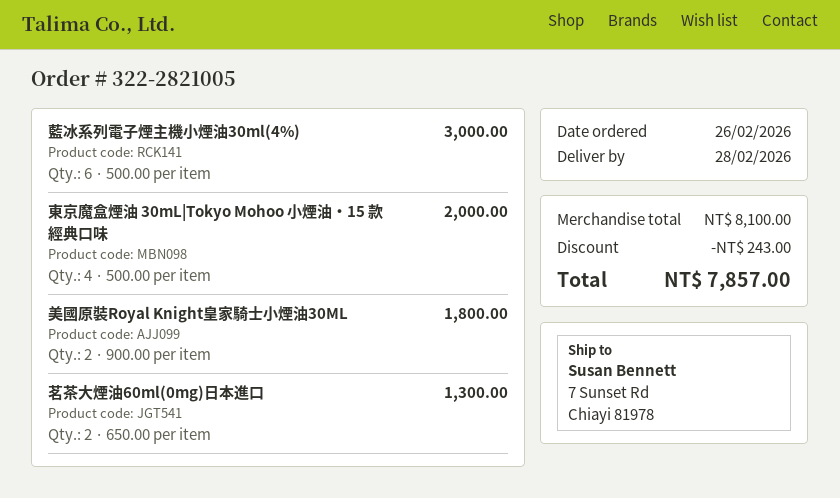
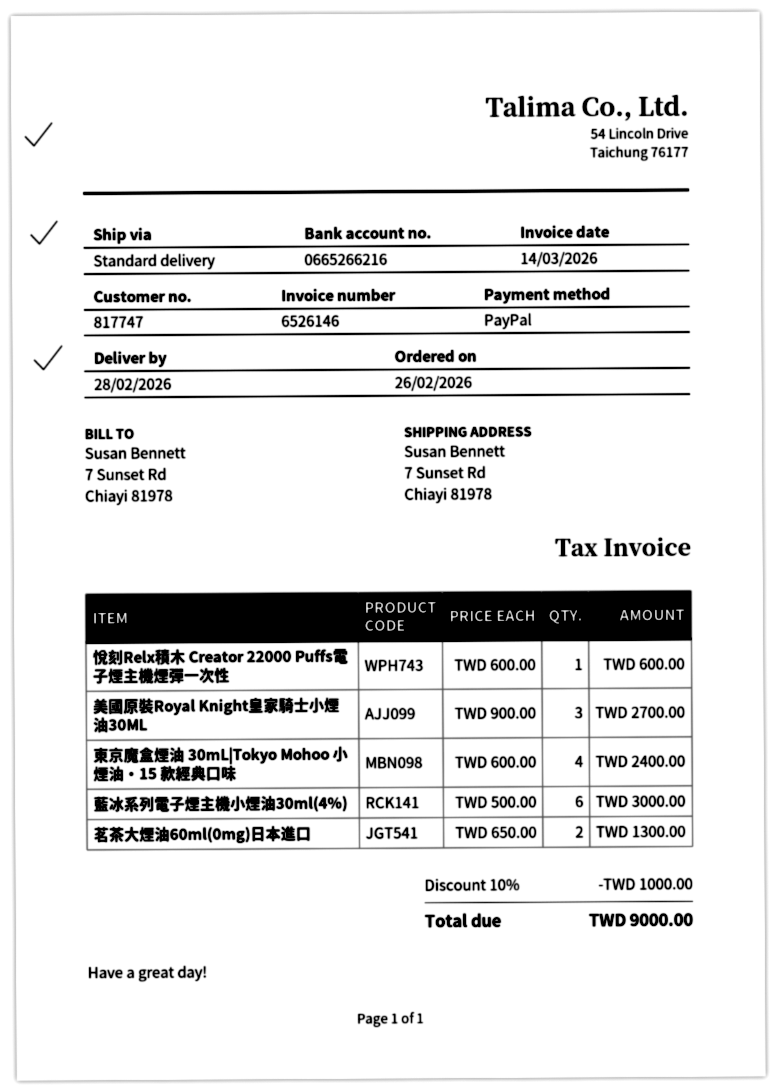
東京魔盒煙油 30mL|Tokyo Mohoo 小煙油・15 款經典口味: 4 x 500.00 = 2000.00 -> 4 x 600.00 = 2400.00
美國原裝Royal Knight皇家騎士小煙油30ML: 2 x 900.00 = 1800.00 -> 3 x 900.00 = 2700.00
悅刻Relx積木 Creator 22000 Puffs電子煙主機煙彈一次性: none -> 1 x 600.00 = 600.00
discount: 243.00 -> 1000.00
total: 7857.00 -> 9000.00

